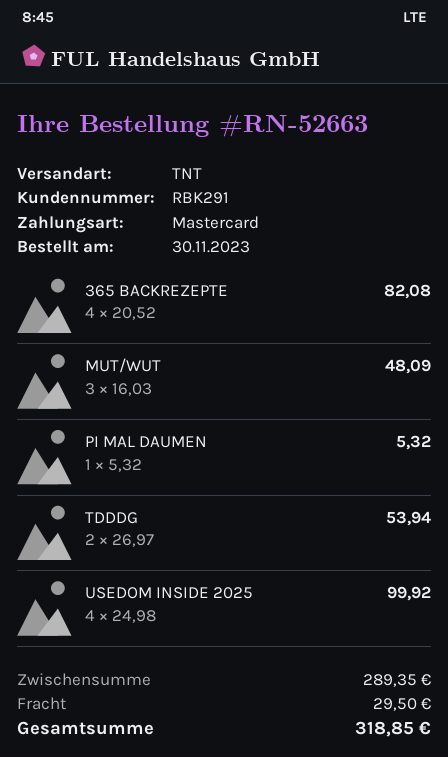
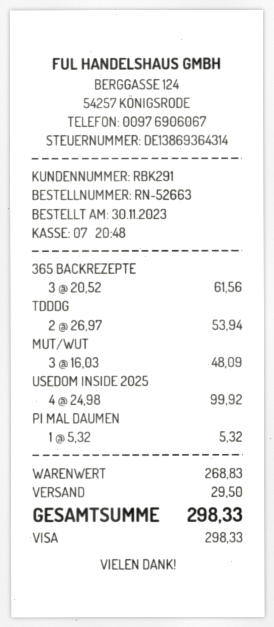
payment method: Mastercard -> Visa
365 BACKREZEPTE: 4 x 20.52 = 82.08 -> 3 x 20.52 = 61.56
subtotal: 289.35 -> 268.83
total: 318.85 -> 298.33

